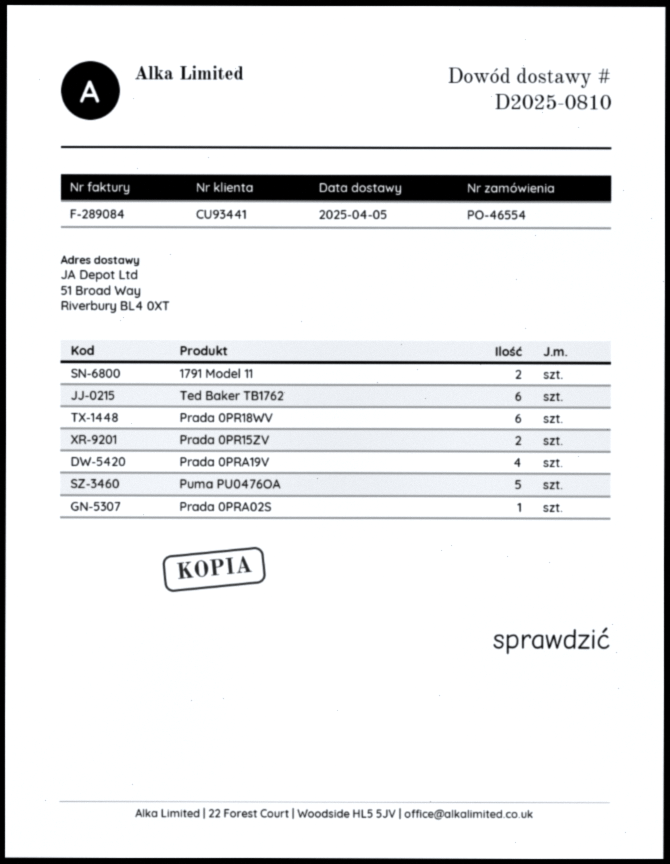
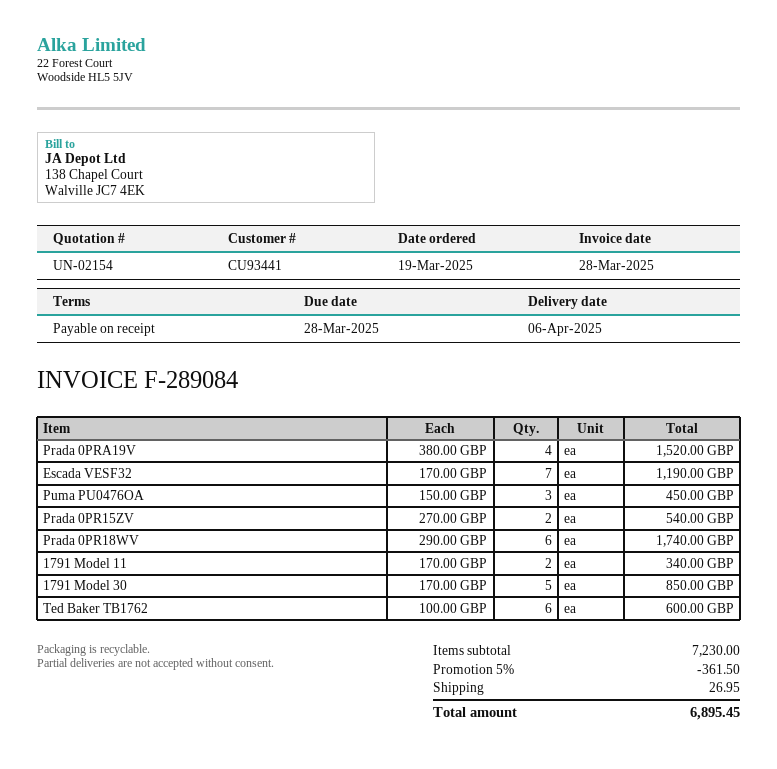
delivery date: 2025-04-05 -> 2025-04-06
Puma PU0476OA: 5 -> 3
Prada 0PRA02S: 1 -> none
Escada VESF32: none -> 7
1791 Model 30: none -> 5

